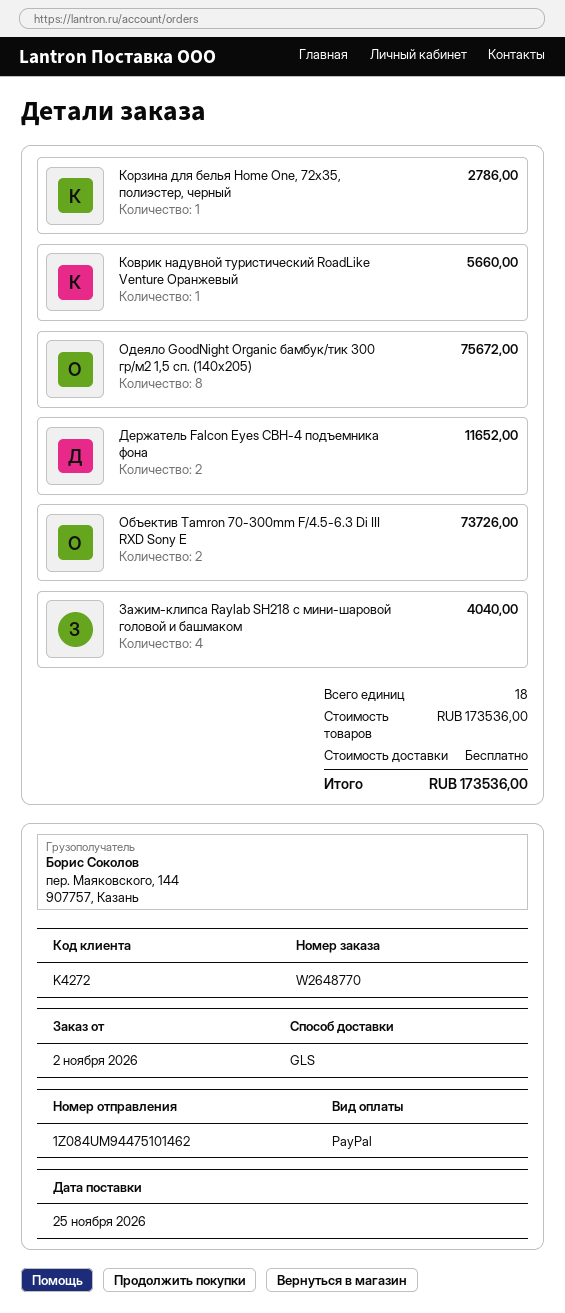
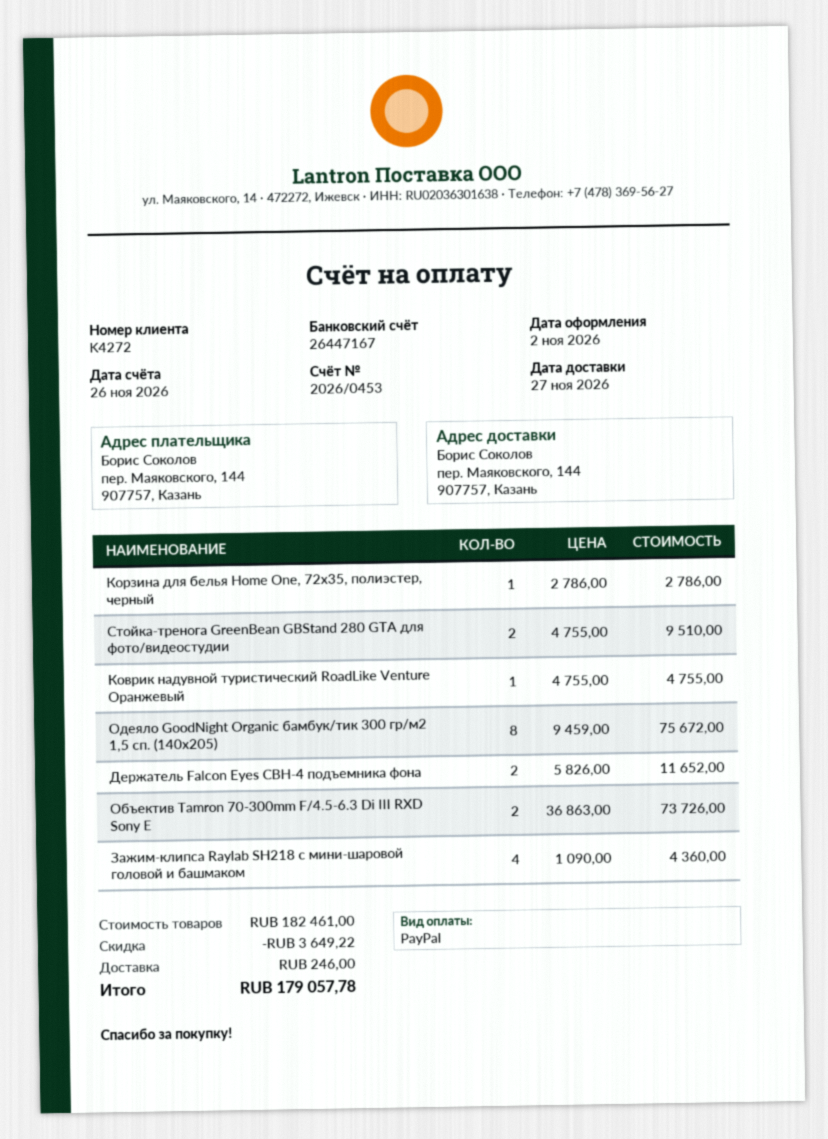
delivery date: 2026-11-25 -> 2026-11-27
Коврик надувной туристический RoadLike Venture Оранжевый: 1 for 5660.00 -> 1 for 4755.00
Зажим-клипса Raylab SH218 с мини-шаровой головой и башмаком: 4 for 4040.00 -> 4 for 4360.00
Стойка-тренога GreenBean GBStand 280 GTA для фото/видеостудии: none -> 2 for 9510.00
subtotal: 173536.00 -> 182461.00
discount: none -> 3649.22
shipping: 0.00 -> 246.00
total: 173536.00 -> 179057.78

